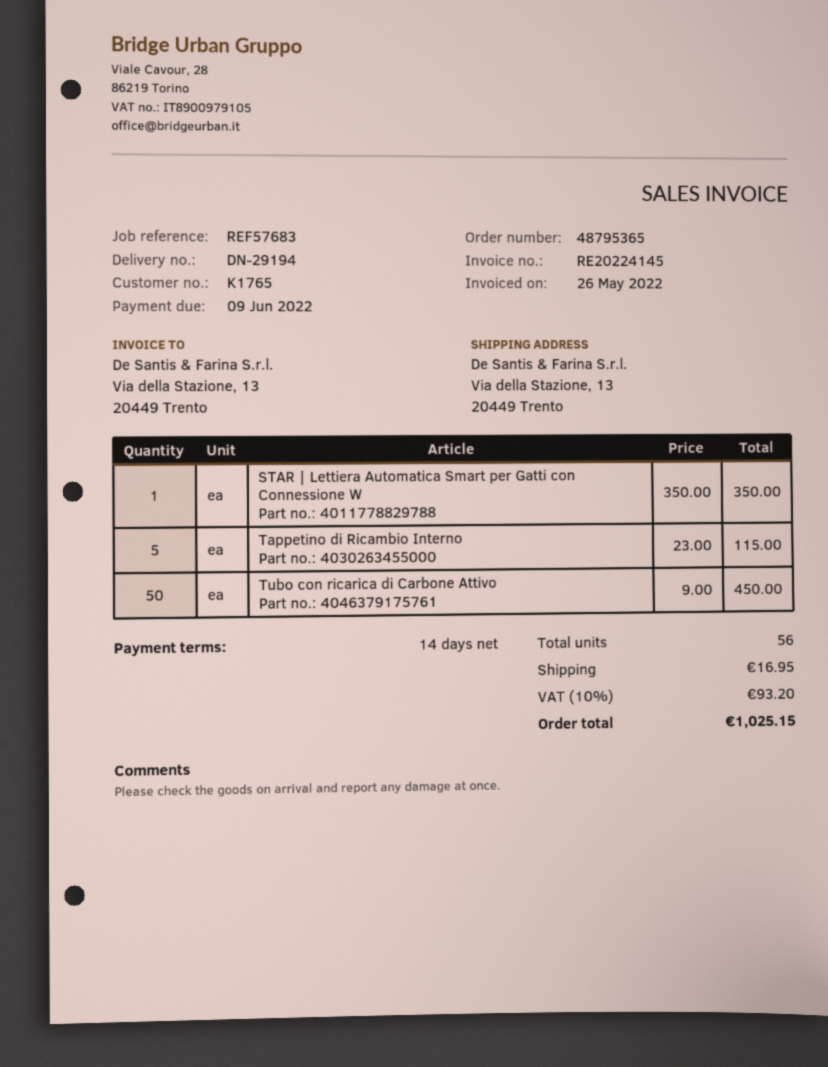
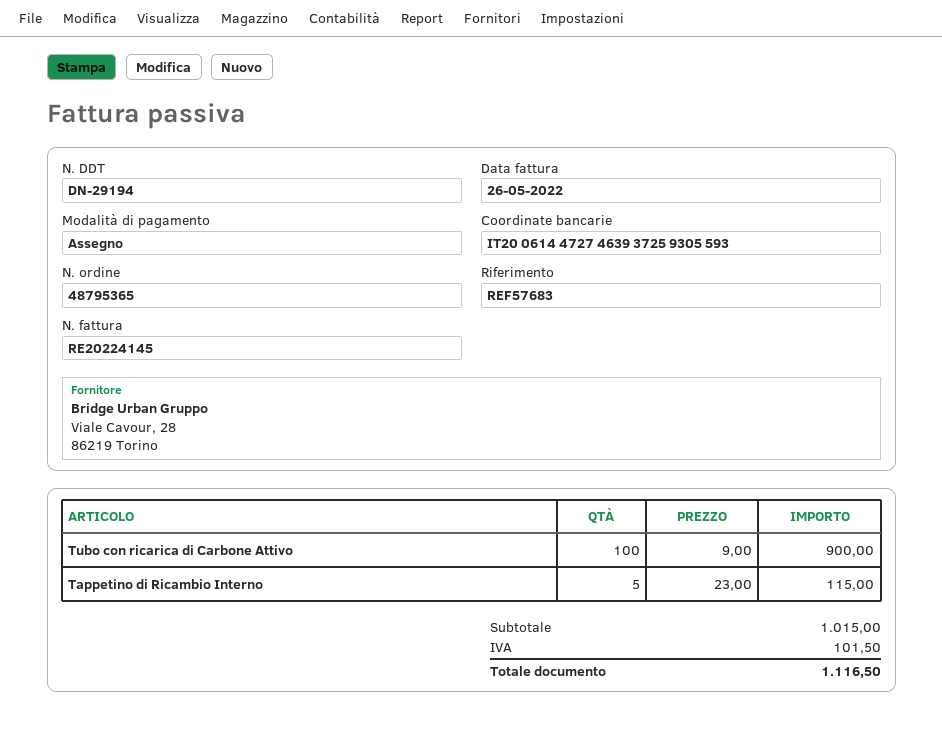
STAR | Lettiera Automatica Smart per Gatti con Connessione W: 1 x 350.00 = 350.00 -> none
Tubo con ricarica di Carbone Attivo: 50 x 9.00 = 450.00 -> 100 x 9.00 = 900.00
shipping: 16.95 -> none
tax: 93.20 -> 101.50
total: 1025.15 -> 1116.50

